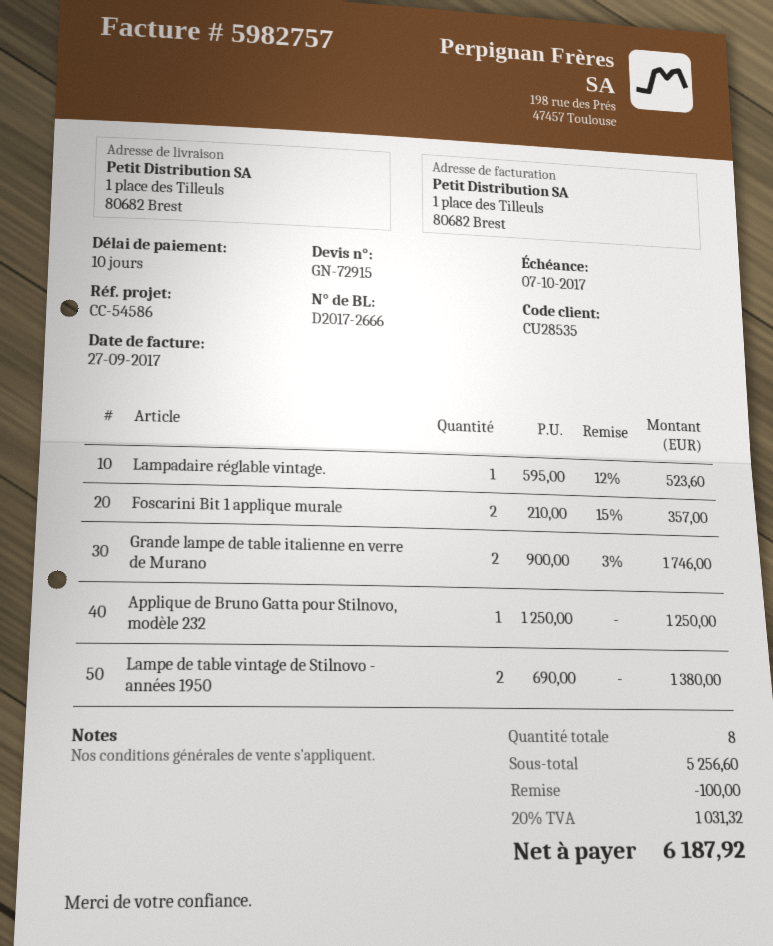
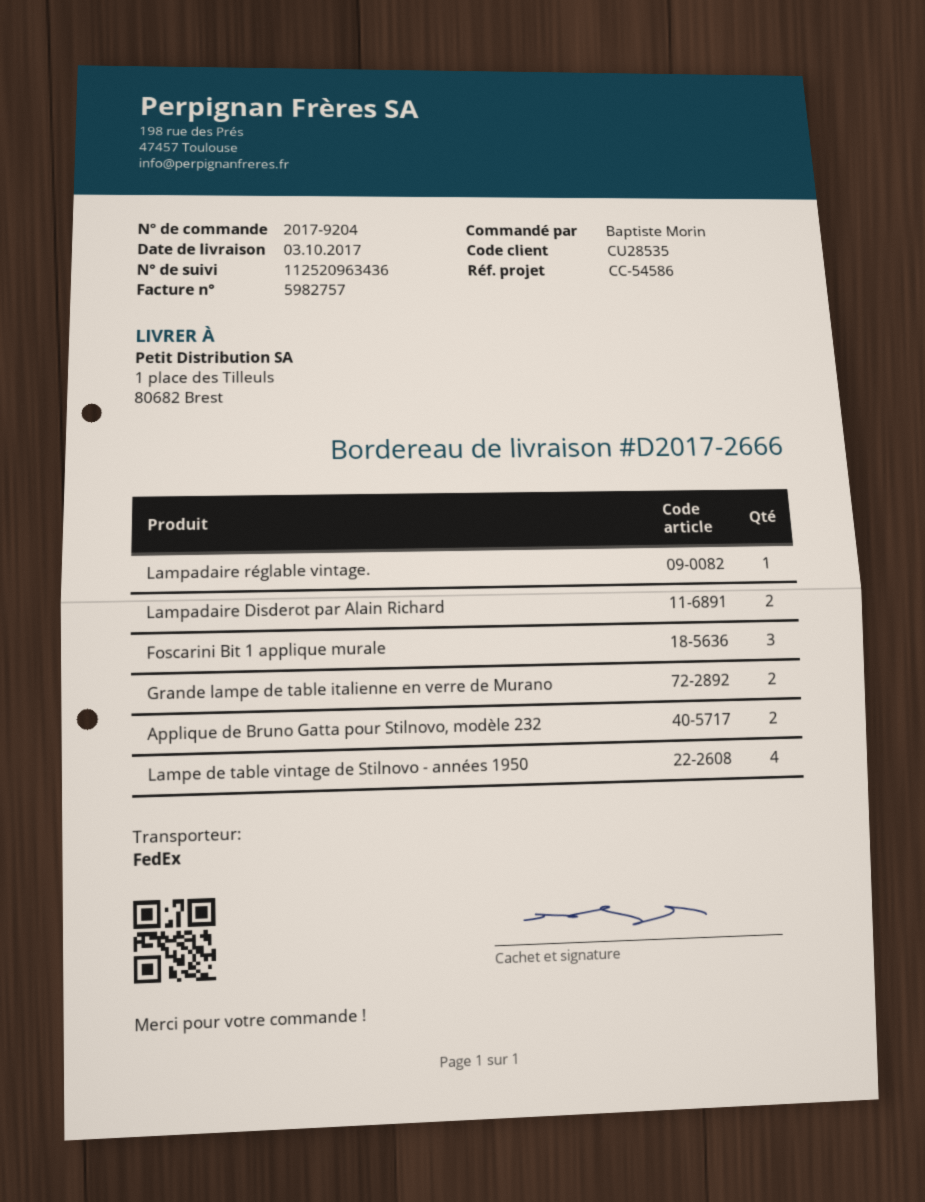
Foscarini Bit 1 applique murale: 2 -> 3
Applique de Bruno Gatta pour Stilnovo, modèle 232: 1 -> 2
Lampe de table vintage de Stilnovo - années 1950: 2 -> 4
Lampadaire Disderot par Alain Richard: none -> 2

